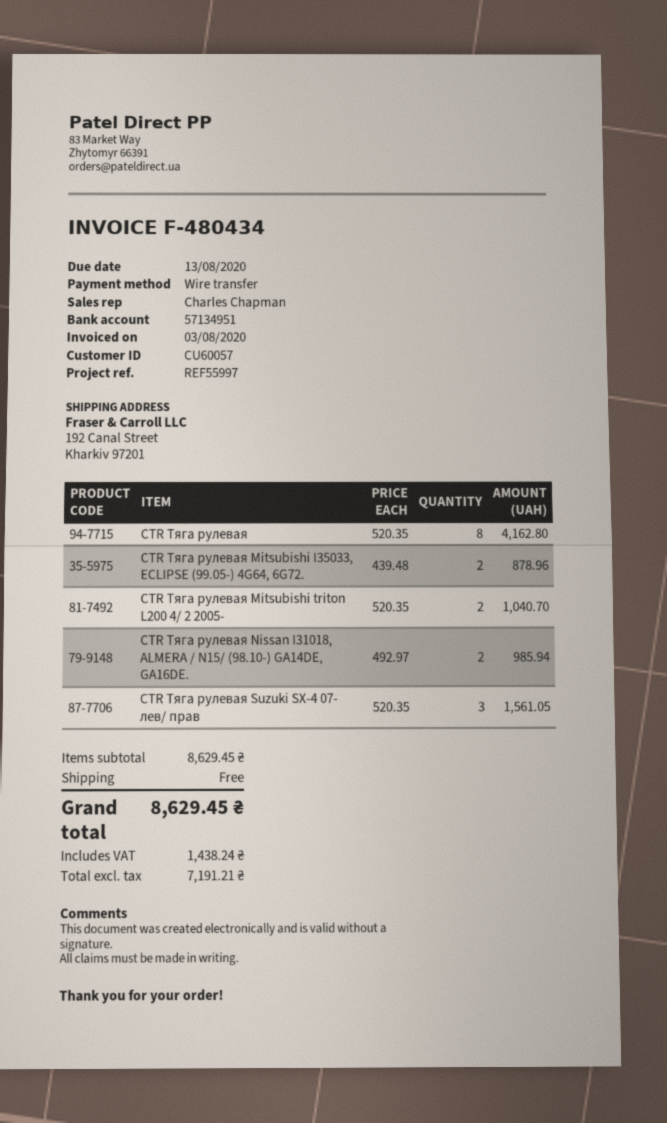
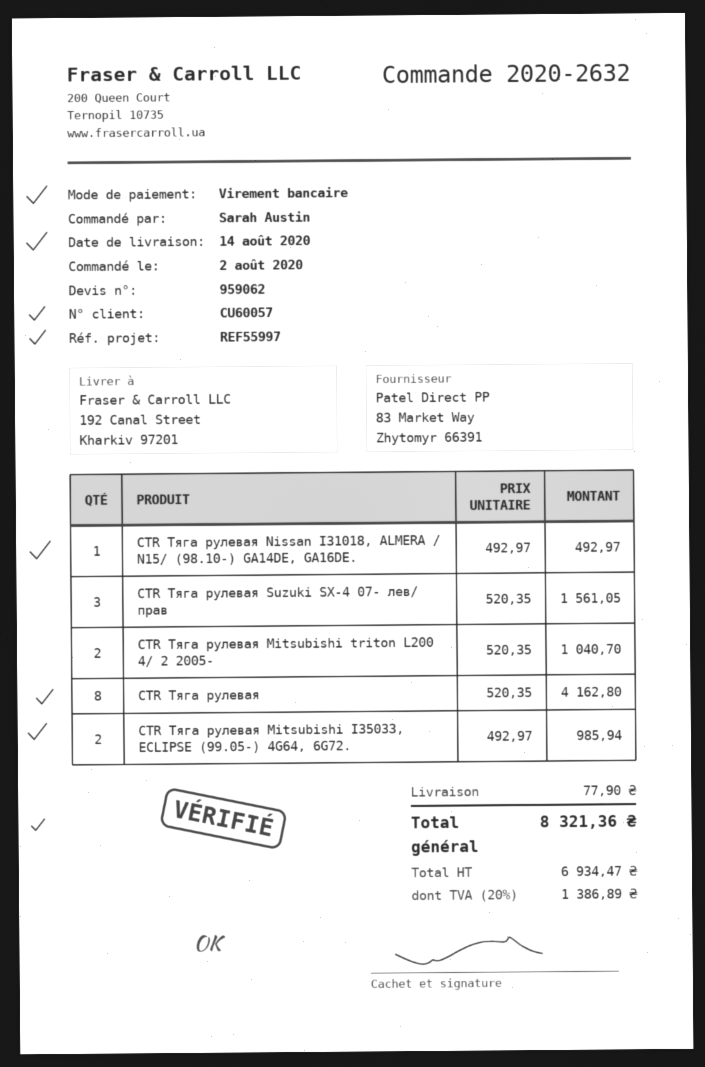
CTR Тяга рулевая Mitsubishi I35033, ECLIPSE (99.05-) 4G64, 6G72.: 2 x 439.48 = 878.96 -> 2 x 492.97 = 985.94
CTR Тяга рулевая Nissan I31018, ALMERA / N15/ (98.10-) GA14DE, GA16DE.: 2 x 492.97 = 985.94 -> 1 x 492.97 = 492.97
shipping: 0.00 -> 77.90
net: 7191.21 -> 6934.47
tax: 1438.24 -> 1386.89
total: 8629.45 -> 8321.36

